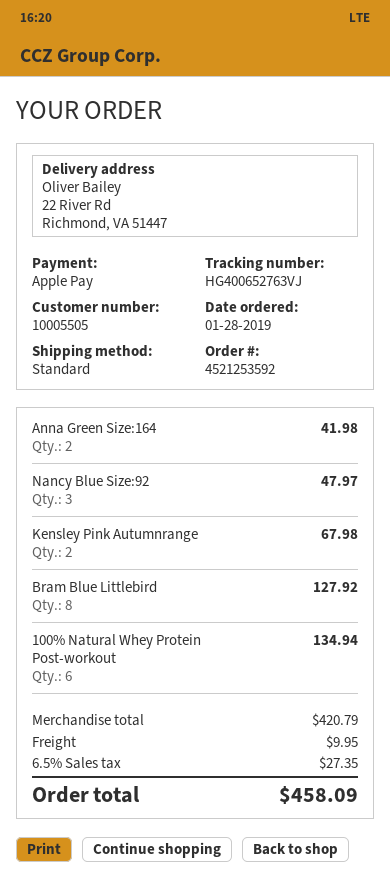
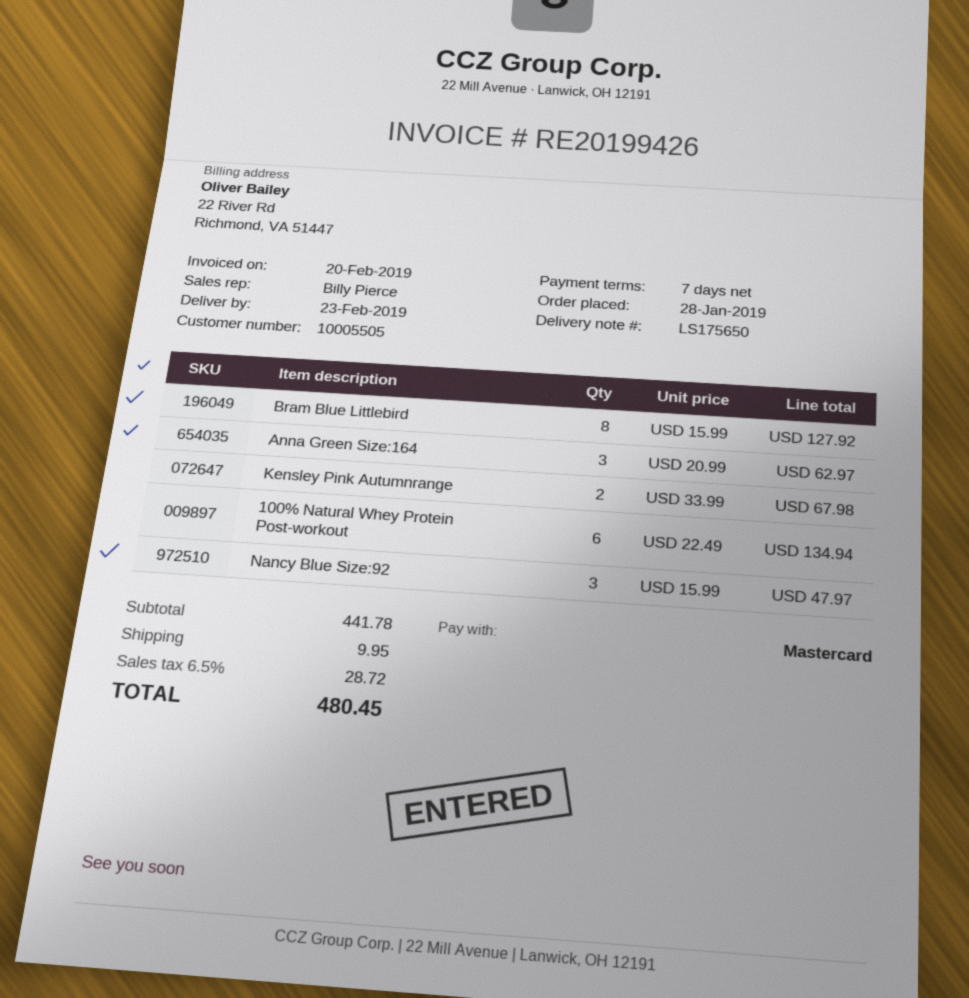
payment method: Apple Pay -> Mastercard
Anna Green Size:164: 2 for 41.98 -> 3 for 62.97
subtotal: 420.79 -> 441.78
tax: 6.5% = 27.35 -> 6.5% = 28.72
total: 458.09 -> 480.45

